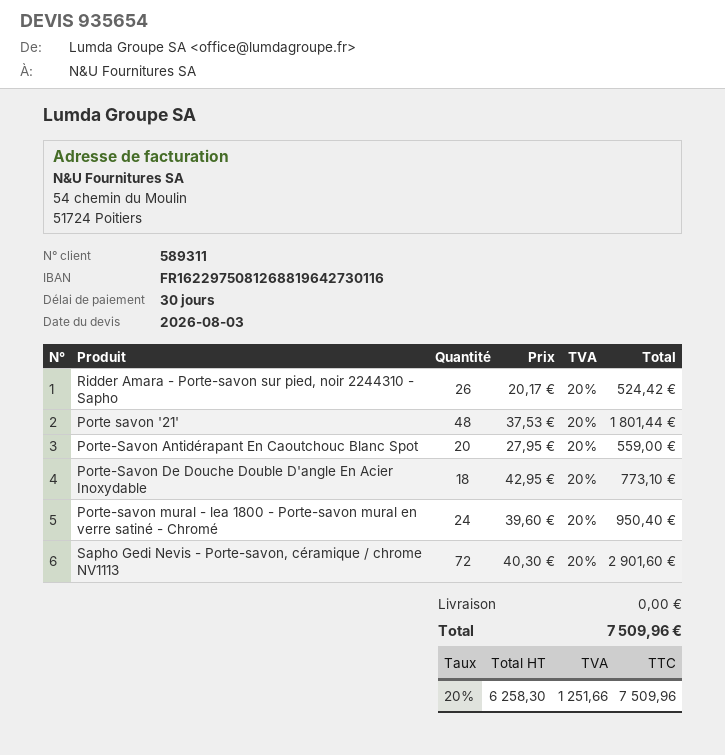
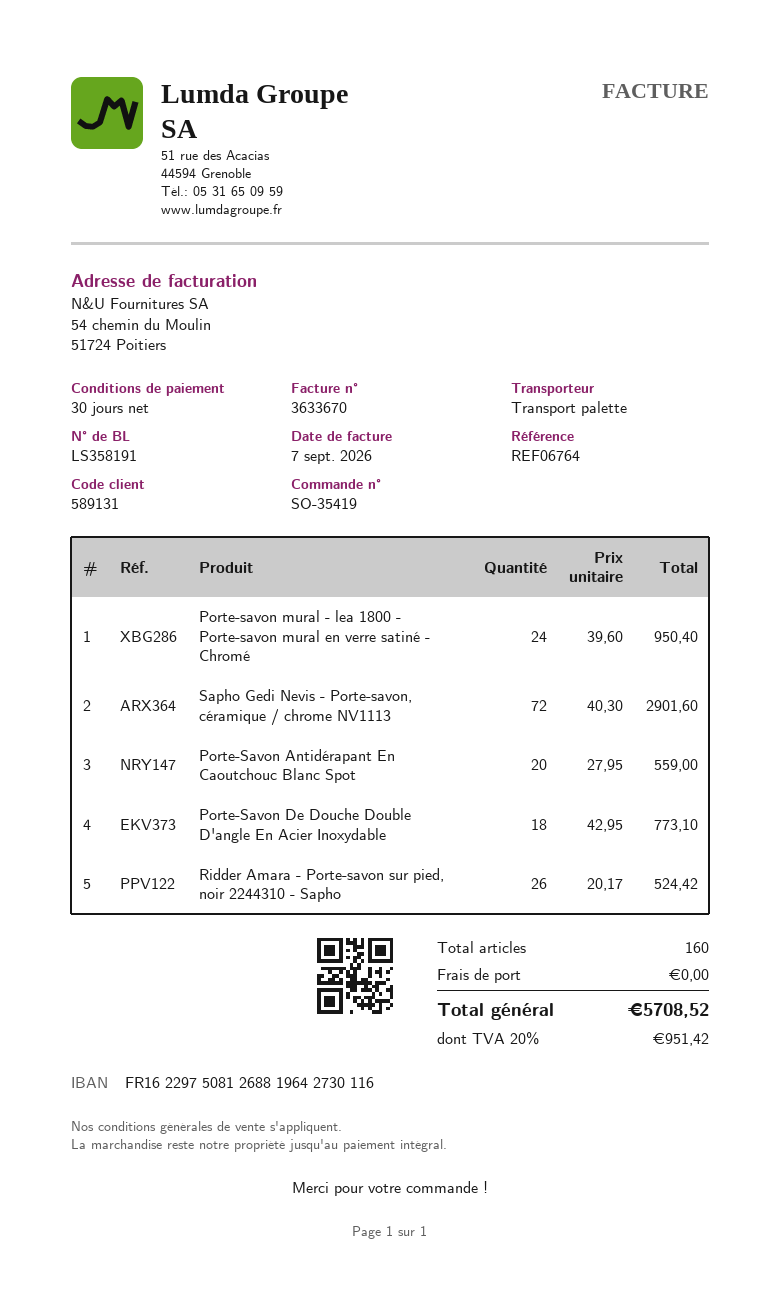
customer number: 589311 -> 589131
Porte savon '21': 48 x 37.53 = 1801.44 -> none
tax: 20% = 1251.66 -> 20% = 951.42
total: 7509.96 -> 5708.52

